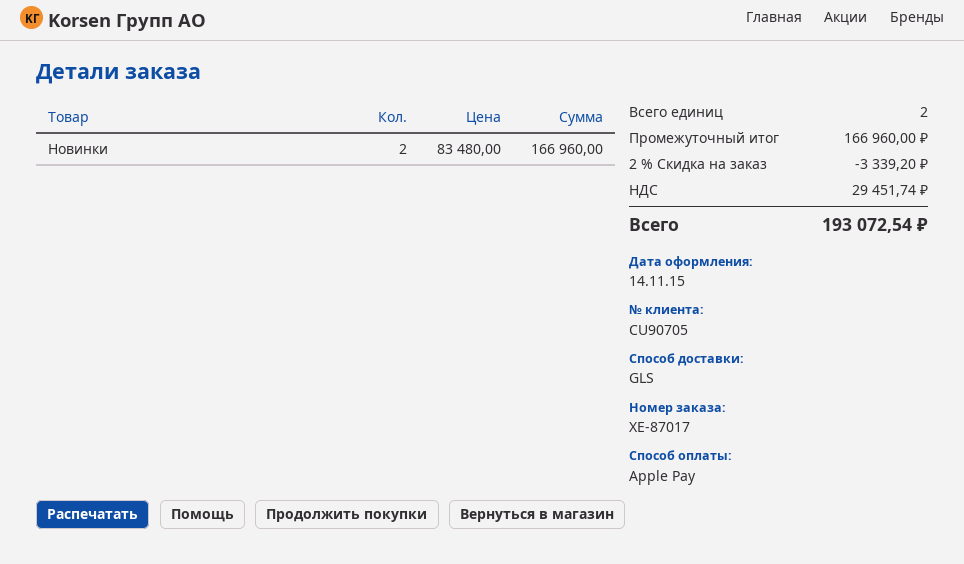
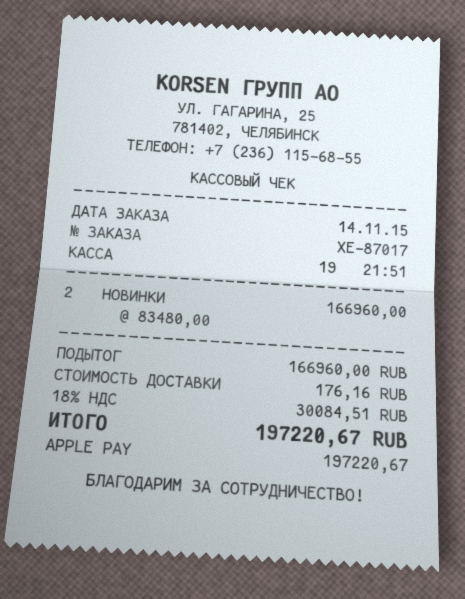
discount: 2% = 3339.20 -> none
shipping: none -> 176.16
tax: 29451.74 -> 30084.51
total: 193072.54 -> 197220.67

